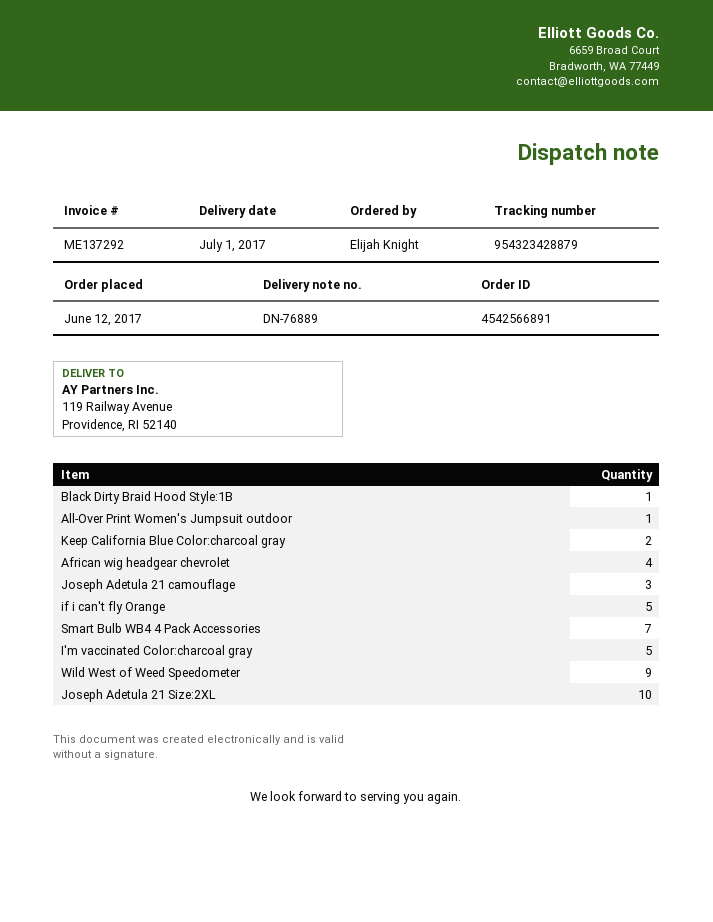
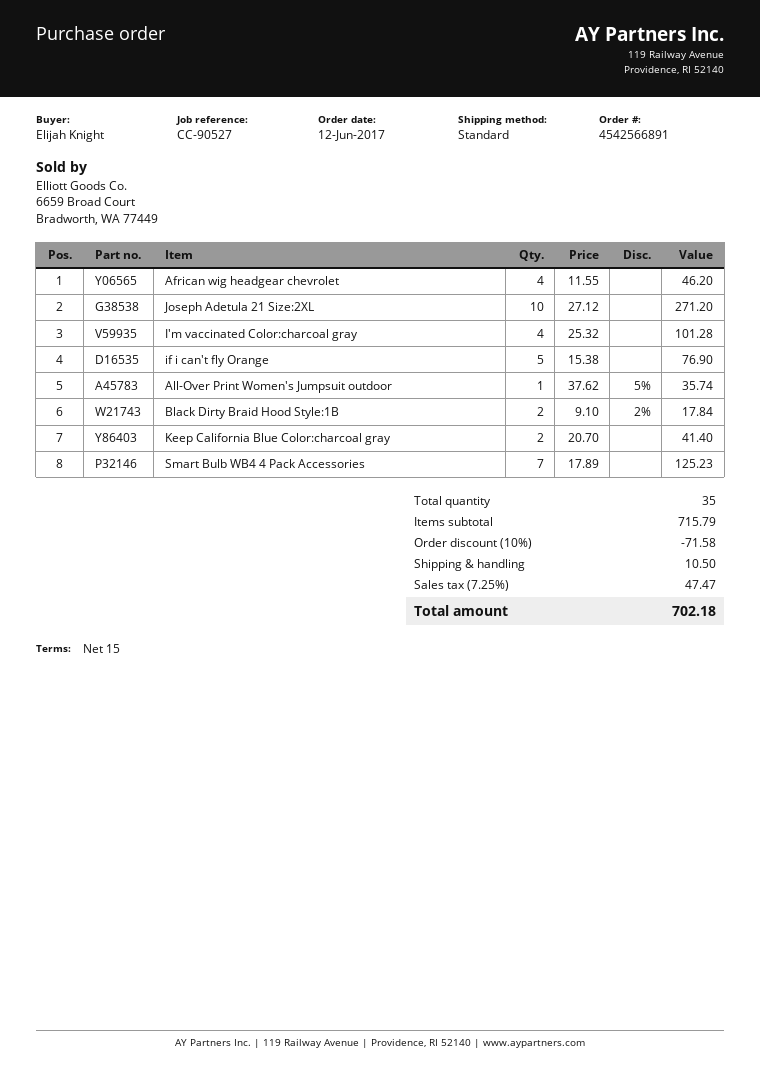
Black Dirty Braid Hood Style:1B: 1 -> 2
Joseph Adetula 21 camouflage: 3 -> none
I'm vaccinated Color:charcoal gray: 5 -> 4
Wild West of Weed Speedometer: 9 -> none

